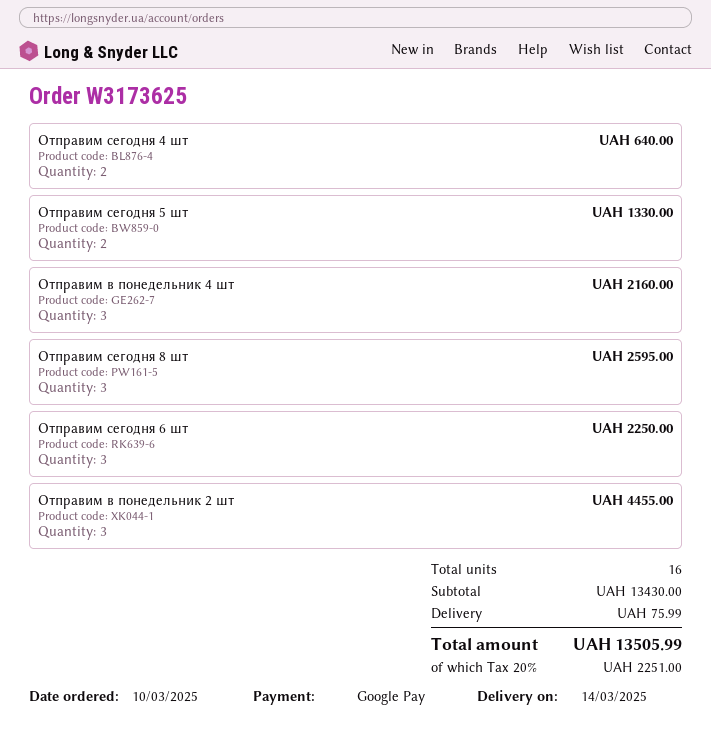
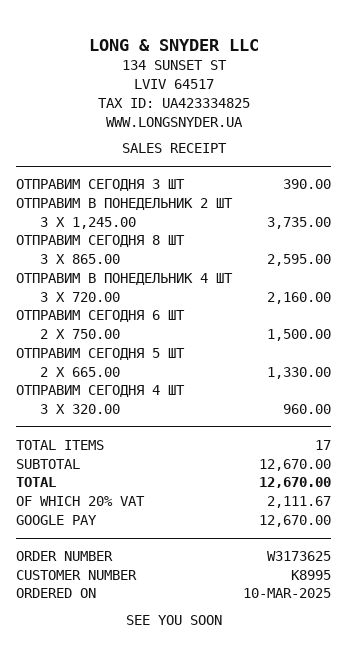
Отправим сегодня 4 шт: 2 for 640.00 -> 3 for 960.00
Отправим сегодня 6 шт: 3 for 2250.00 -> 2 for 1500.00
Отправим в понедельник 2 шт: 3 for 4455.00 -> 3 for 3735.00
ОТПРАВИМ СЕГОДНЯ 3 ШТ: none -> 1 for 390.00
total quantity: 16 -> 17
subtotal: 13430.00 -> 12670.00
shipping: 75.99 -> none
tax: 20% = 2251.00 -> 20% = 2111.67
total: 13505.99 -> 12670.00

